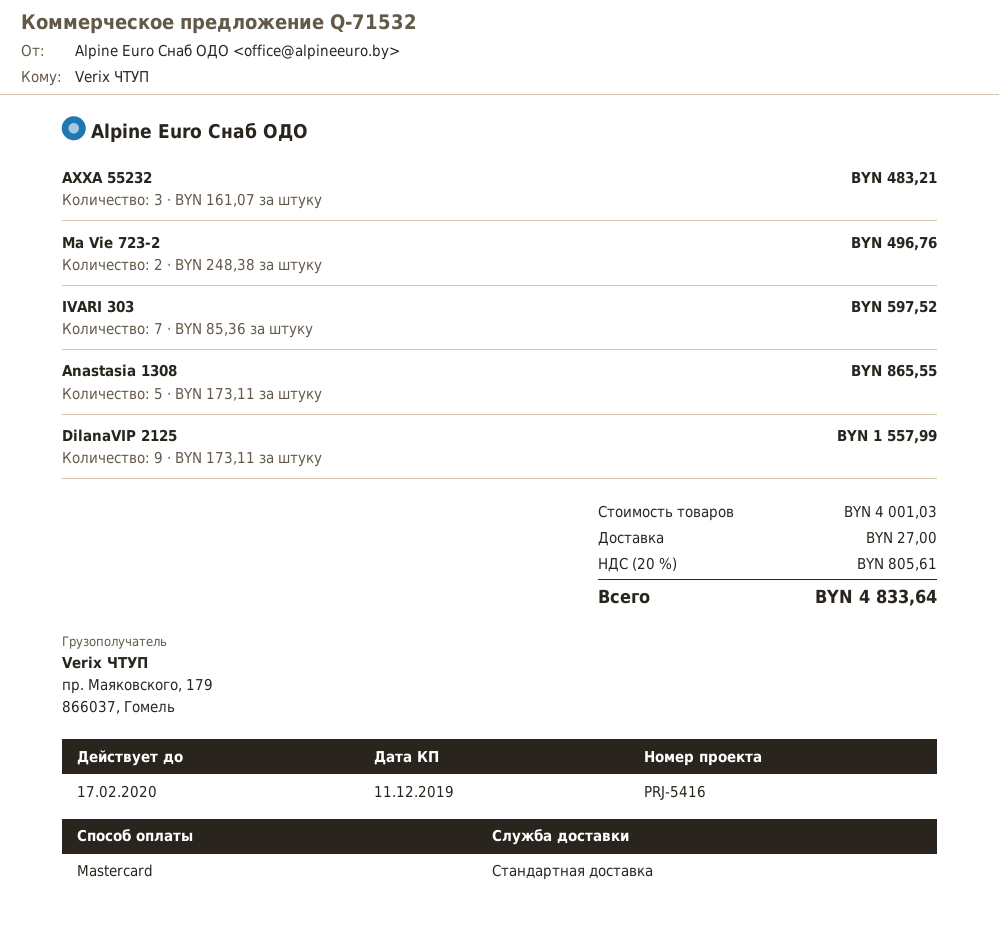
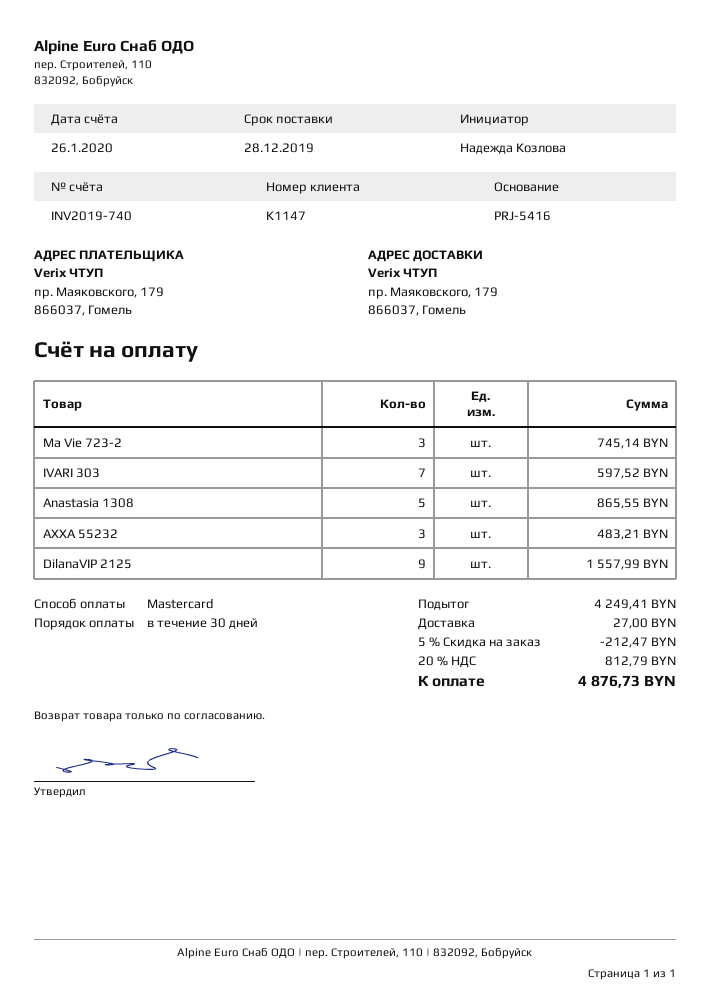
Ma Vie 723-2: 2 for 496.76 -> 3 for 745.14
subtotal: 4001.03 -> 4249.41
discount: none -> 5% = 212.47
tax: 20% = 805.61 -> 20% = 812.79
total: 4833.64 -> 4876.73

